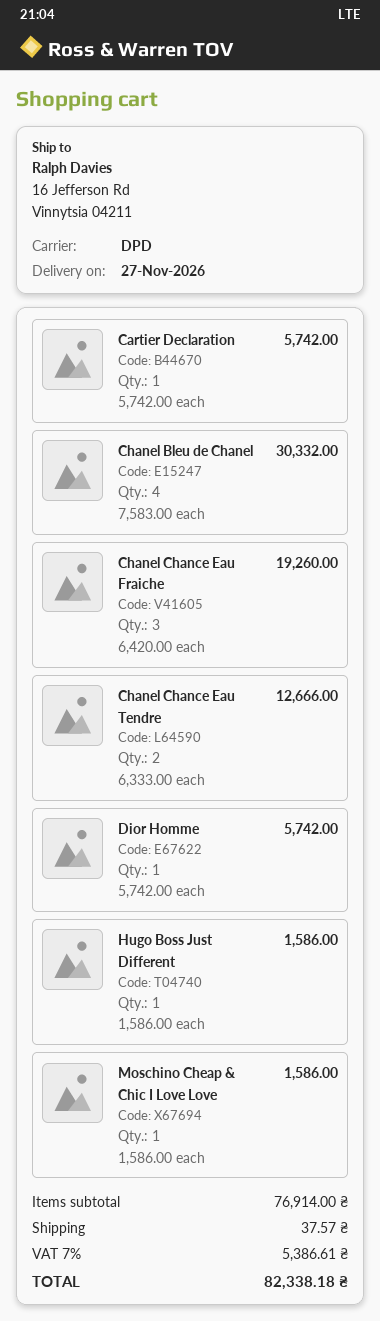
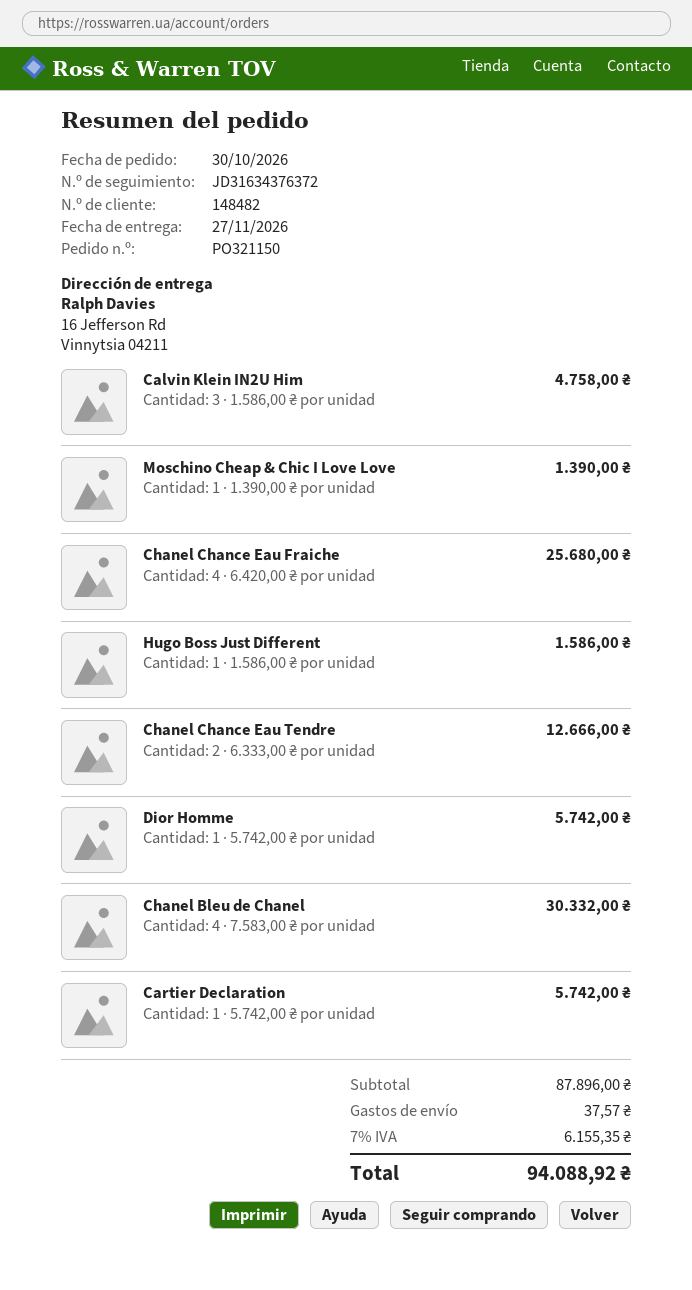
Chanel Chance Eau Fraiche: 3 x 6420.00 = 19260.00 -> 4 x 6420.00 = 25680.00
Moschino Cheap & Chic I Love Love: 1 x 1586.00 = 1586.00 -> 1 x 1390.00 = 1390.00
Calvin Klein IN2U Him: none -> 3 x 1586.00 = 4758.00
subtotal: 76914.00 -> 87896.00
tax: 7% = 5386.61 -> 7% = 6155.35
total: 82338.18 -> 94088.92

